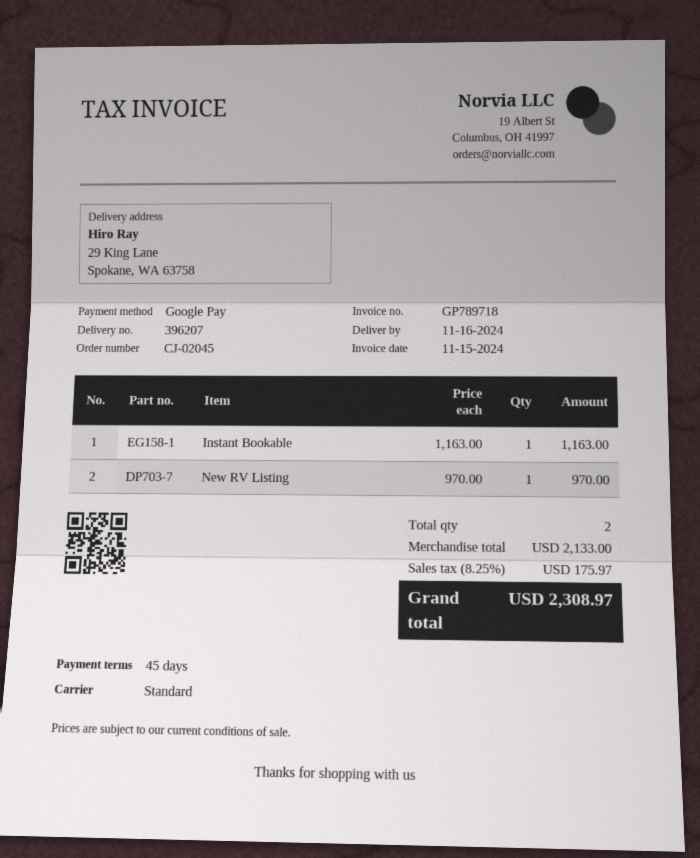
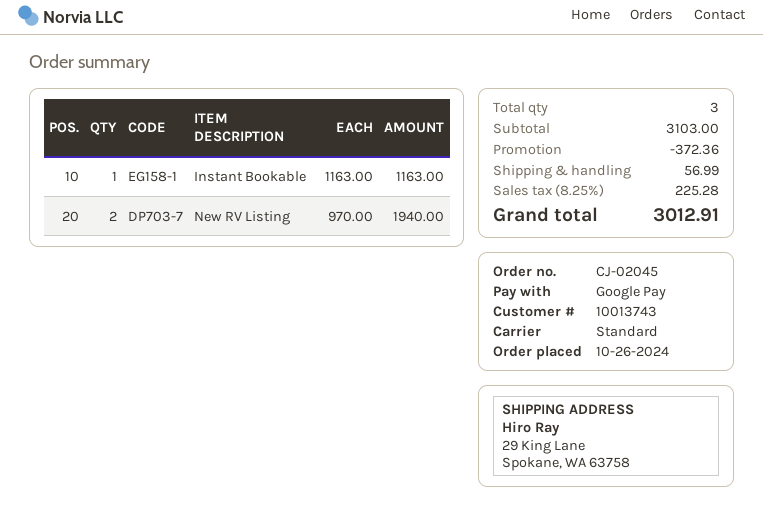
New RV Listing: 1 x 970.00 = 970.00 -> 2 x 970.00 = 1940.00
total quantity: 2 -> 3
subtotal: 2133.00 -> 3103.00
discount: none -> 372.36
shipping: none -> 56.99
tax: 8.25% = 175.97 -> 8.25% = 225.28
total: 2308.97 -> 3012.91

